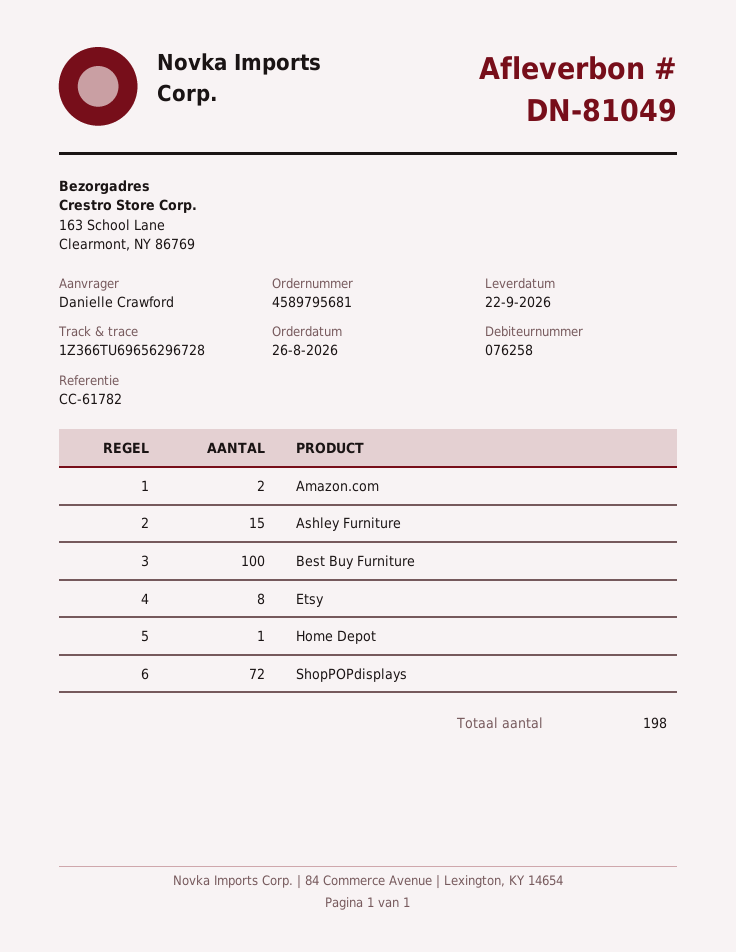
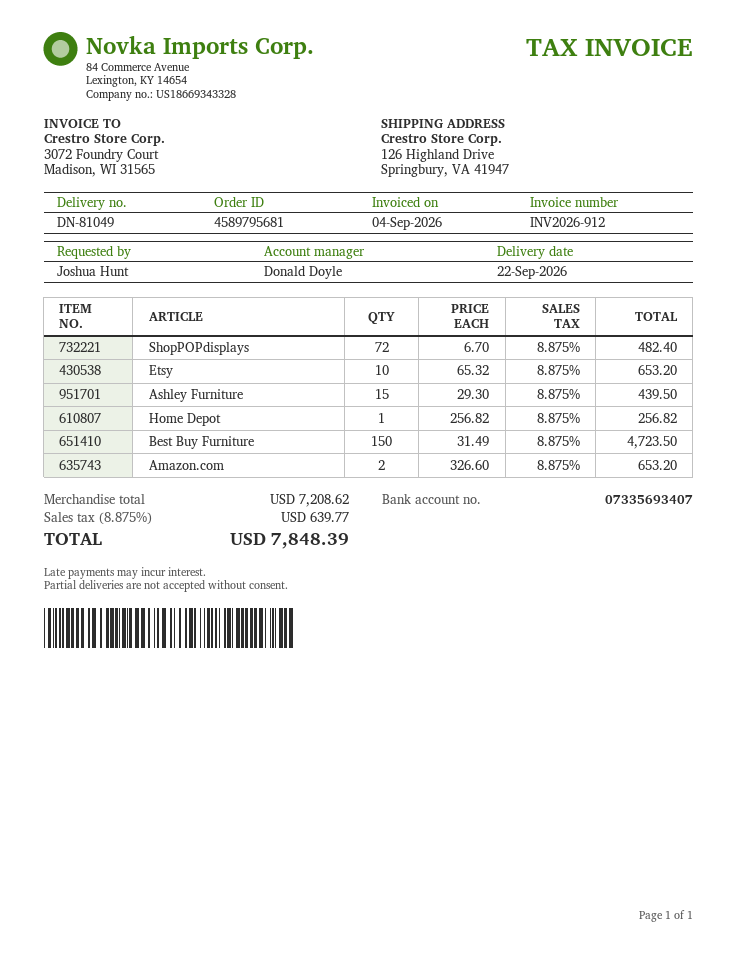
ordered by: Danielle Crawford -> Joshua Hunt
ship to: 163 School Lane, Clearmont, NY 86769 -> 126 Highland Drive, Springbury, VA 41947
Best Buy Furniture: 100 -> 150
Etsy: 8 -> 10

